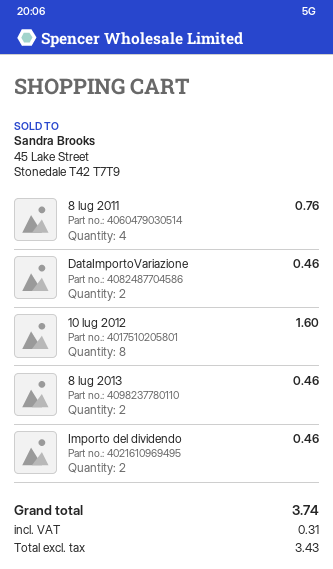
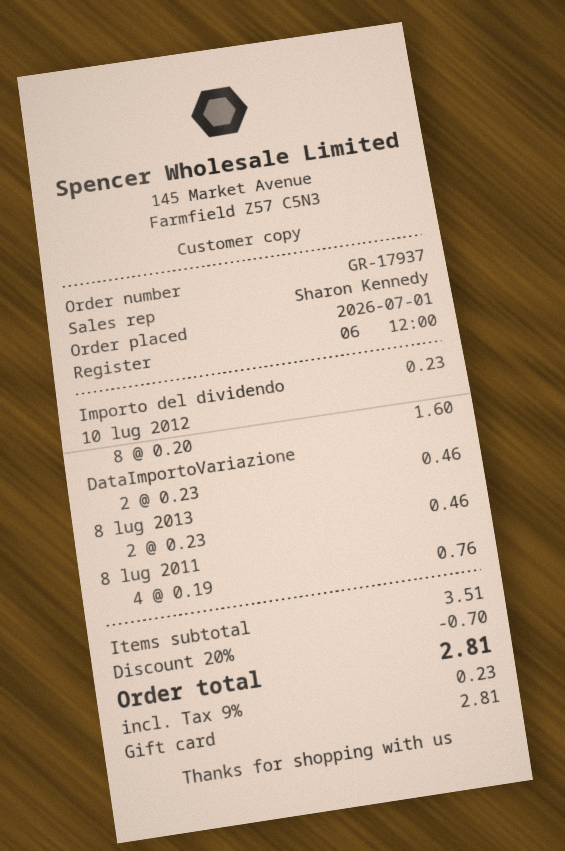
Importo del dividendo: 2 for 0.46 -> 1 for 0.23
discount: none -> 20% = 0.70
tax: 0.31 -> 0.23
total: 3.74 -> 2.81

